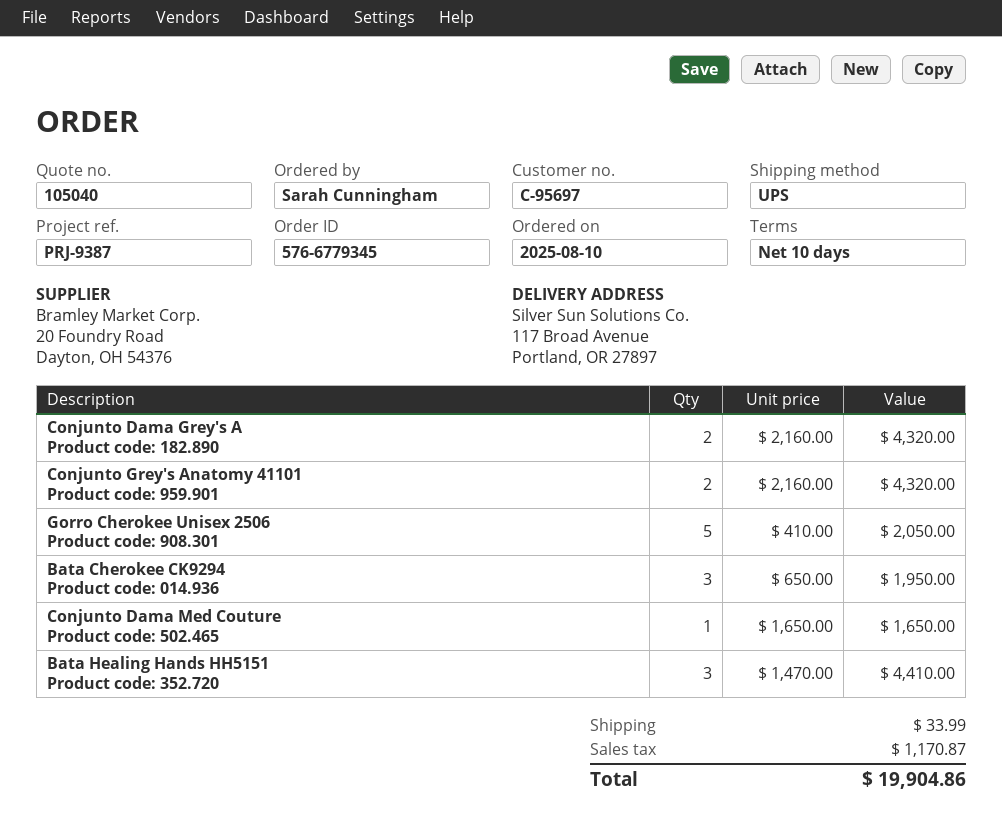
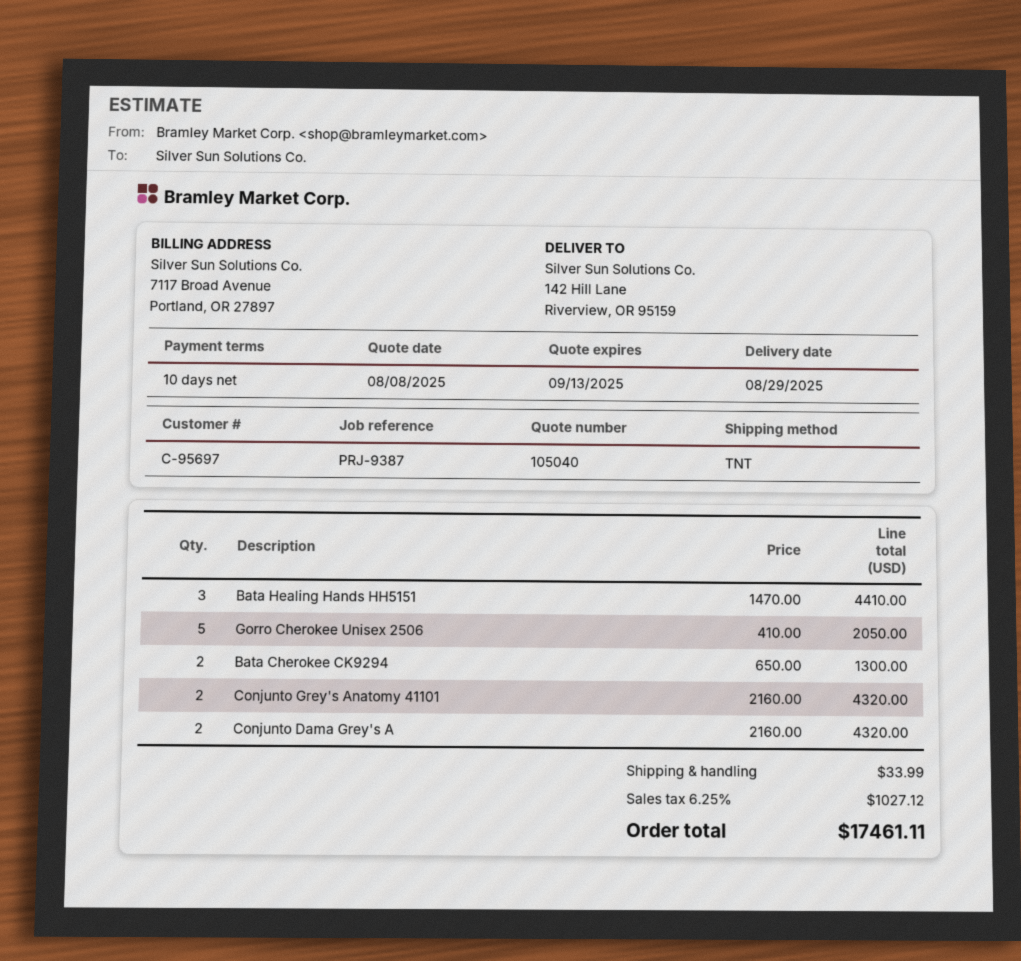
shipping method: UPS -> TNT
ship to: 117 Broad Avenue, Portland, OR 27897 -> 142 Hill Lane, Riverview, OR 95159
Bata Cherokee CK9294: 3 x 650.00 = 1950.00 -> 2 x 650.00 = 1300.00
Conjunto Dama Med Couture: 1 x 1650.00 = 1650.00 -> none
tax: 1170.87 -> 1027.12
total: 19904.86 -> 17461.11

